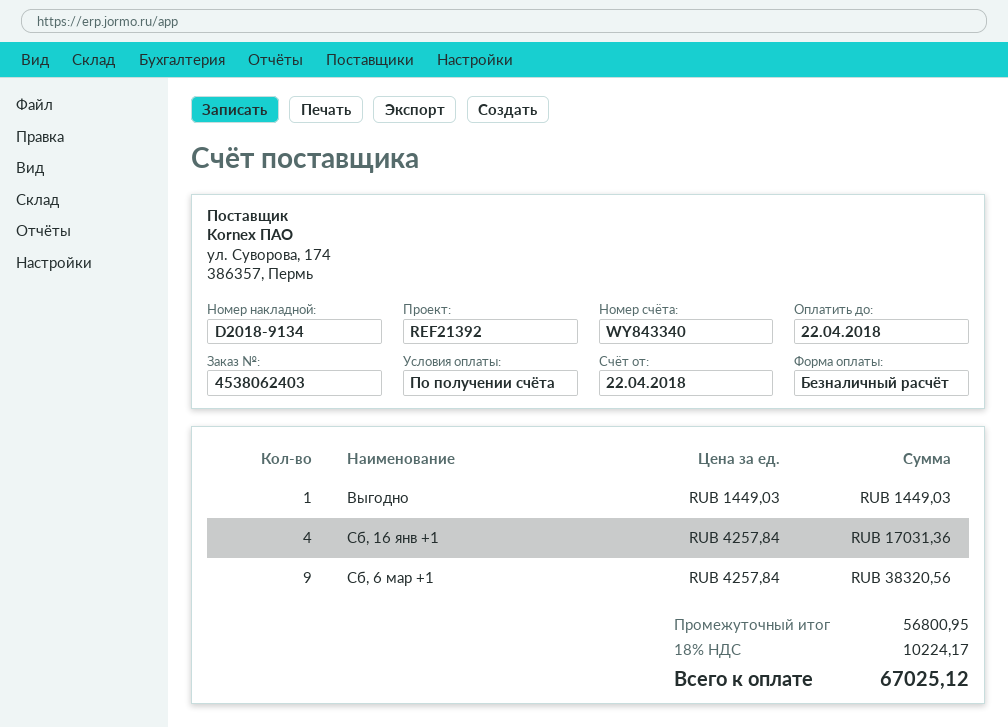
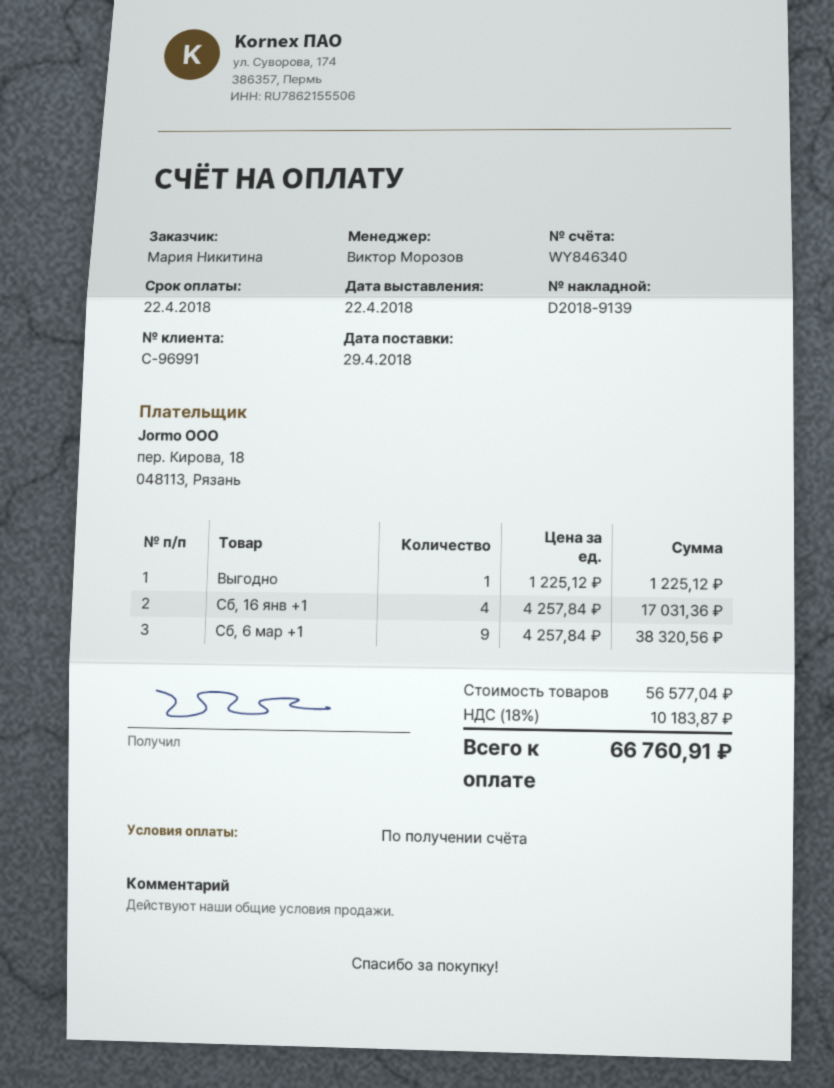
delivery note number: D2018-9134 -> D2018-9139
invoice number: WY843340 -> WY846340
Выгодно: 1 x 1449.03 = 1449.03 -> 1 x 1225.12 = 1225.12
subtotal: 56800.95 -> 56577.04
tax: 18% = 10224.17 -> 18% = 10183.87
total: 67025.12 -> 66760.91

